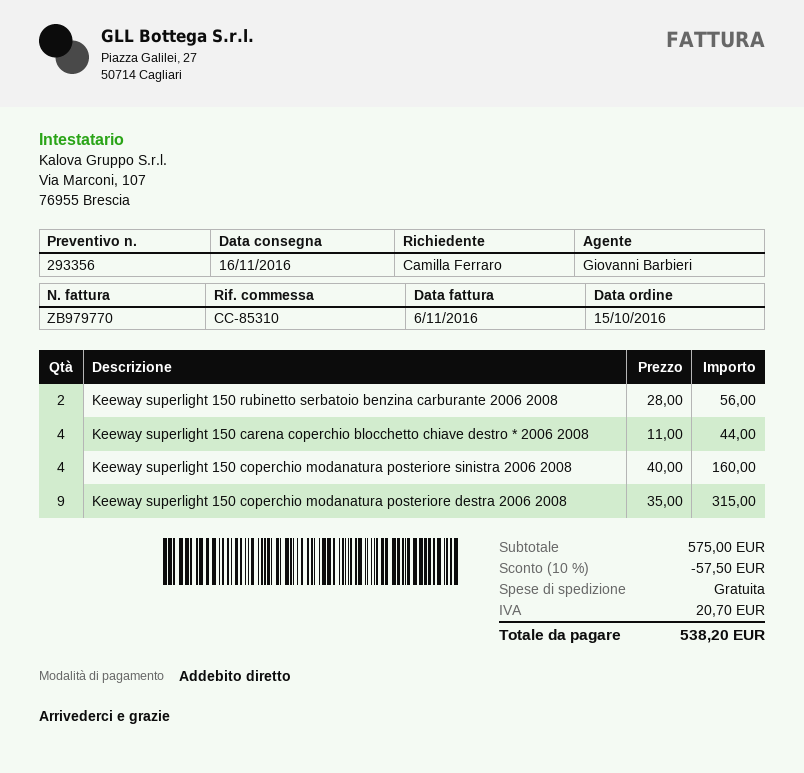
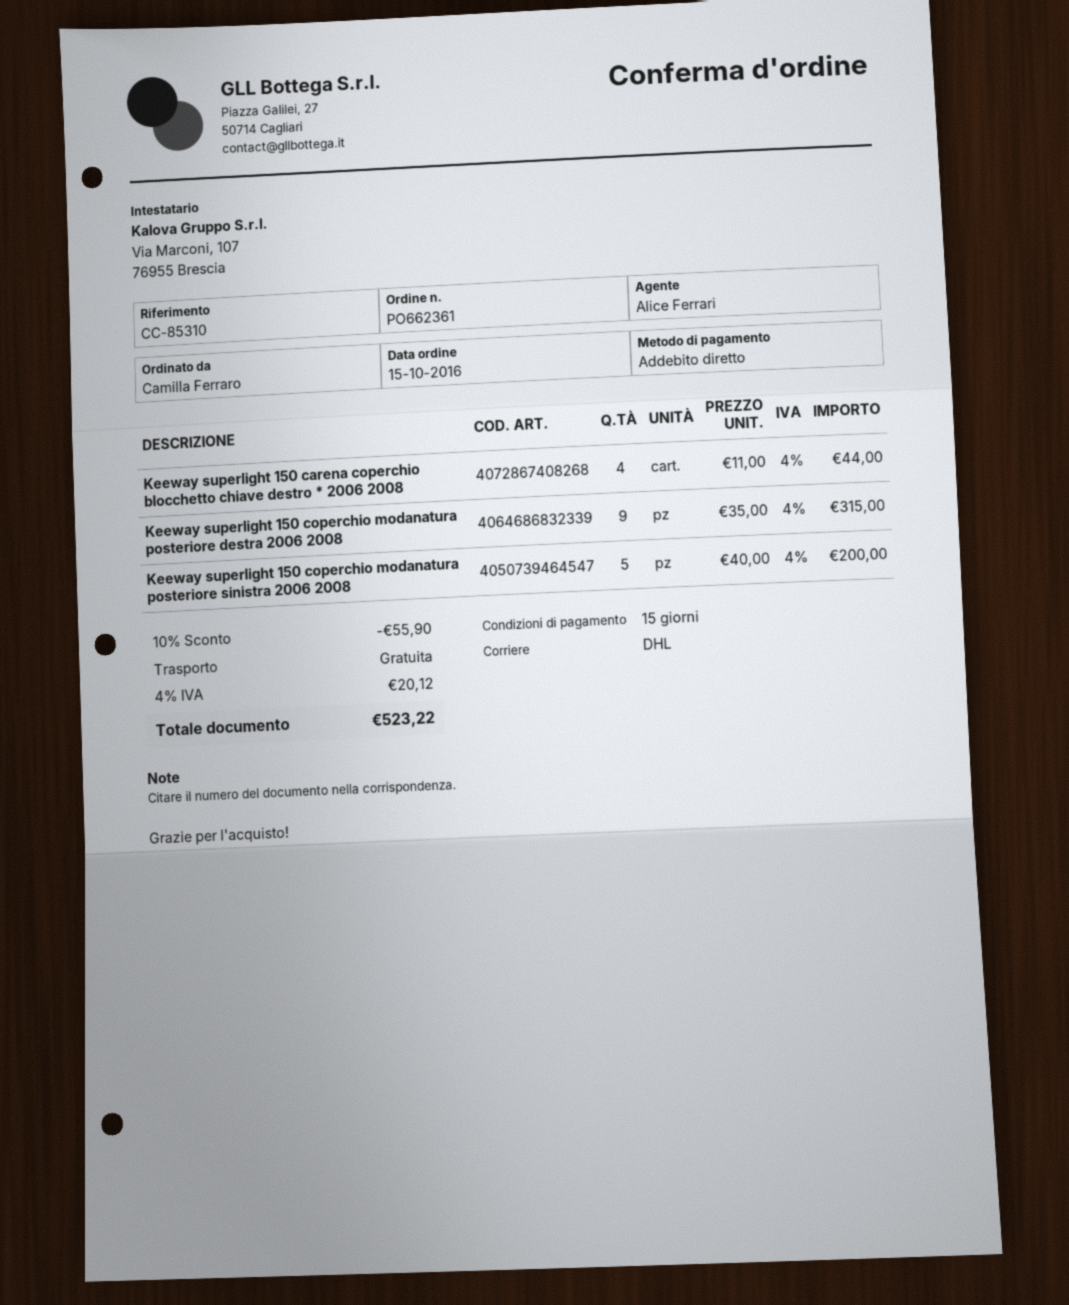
sales rep: Giovanni Barbieri -> Alice Ferrari
Keeway superlight 150 rubinetto serbatoio benzina carburante 2006 2008: 2 x 28.00 = 56.00 -> none
Keeway superlight 150 coperchio modanatura posteriore sinistra 2006 2008: 4 x 40.00 = 160.00 -> 5 x 40.00 = 200.00
discount: 10% = 57.50 -> 10% = 55.90
tax: 20.70 -> 20.12
total: 538.20 -> 523.22

